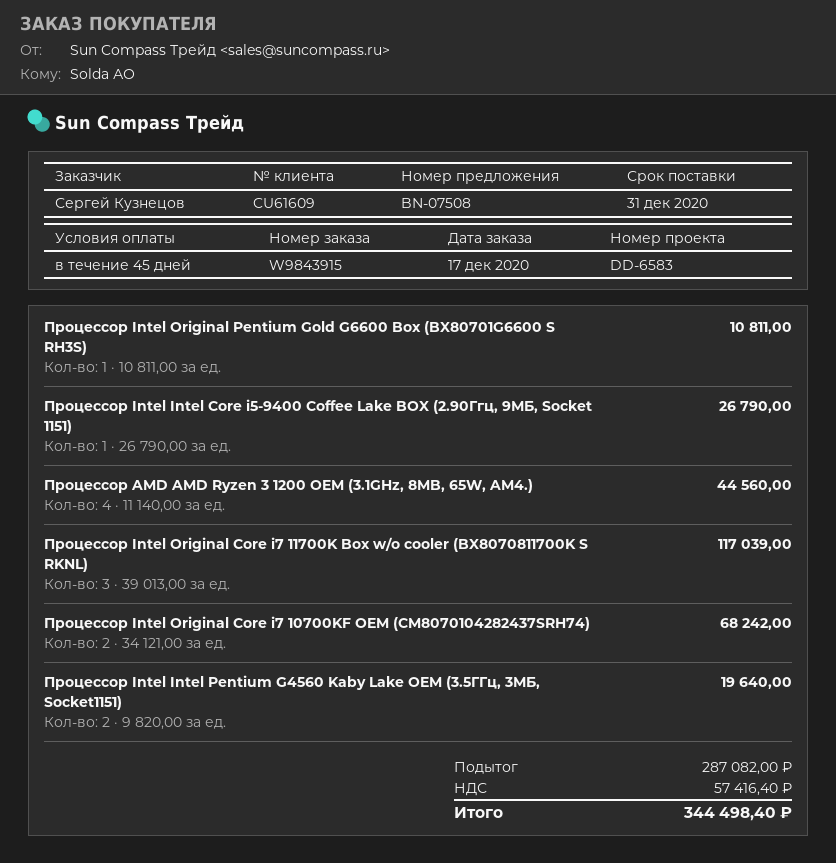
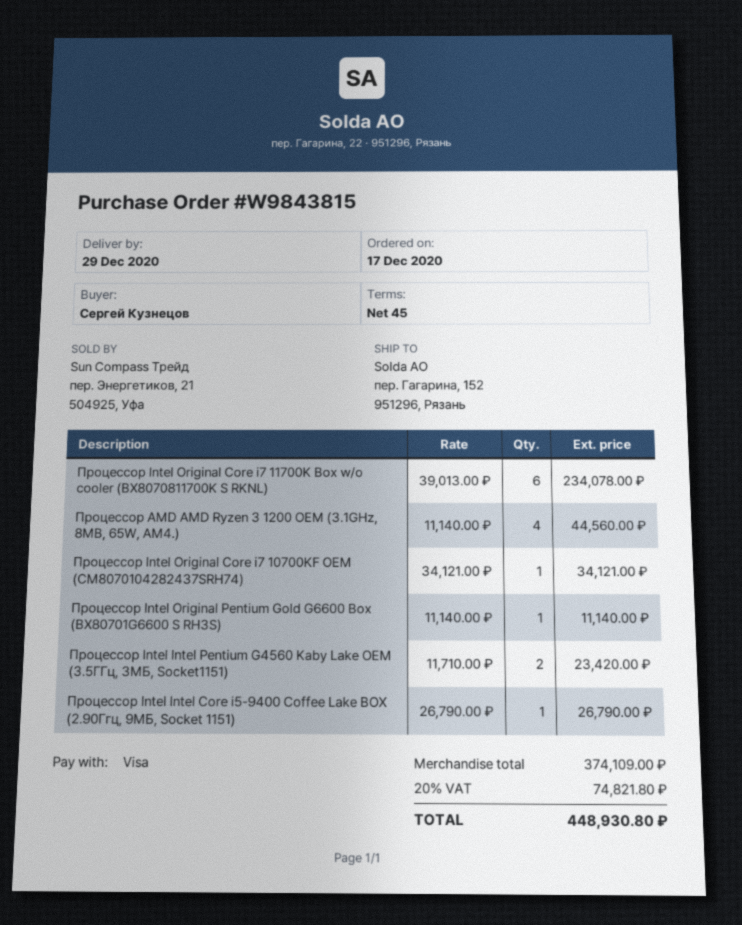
order number: W9843915 -> W9843815
delivery date: 2020-12-31 -> 2020-12-29
Процессор Intel Original Pentium Gold G6600 Box (BX80701G6600 S RH3S): 1 x 10811.00 = 10811.00 -> 1 x 11140.00 = 11140.00
Процессор Intel Original Core i7 11700K Box w/o cooler (BX8070811700K S RKNL): 3 x 39013.00 = 117039.00 -> 6 x 39013.00 = 234078.00
Процессор Intel Original Core i7 10700KF OEM (CM8070104282437SRH74): 2 x 34121.00 = 68242.00 -> 1 x 34121.00 = 34121.00
Процессор Intel Intel Pentium G4560 Kaby Lake OEM (3.5ГГц, 3МБ, Socket1151): 2 x 9820.00 = 19640.00 -> 2 x 11710.00 = 23420.00
subtotal: 287082.00 -> 374109.00
tax: 57416.40 -> 74821.80
total: 344498.40 -> 448930.80

